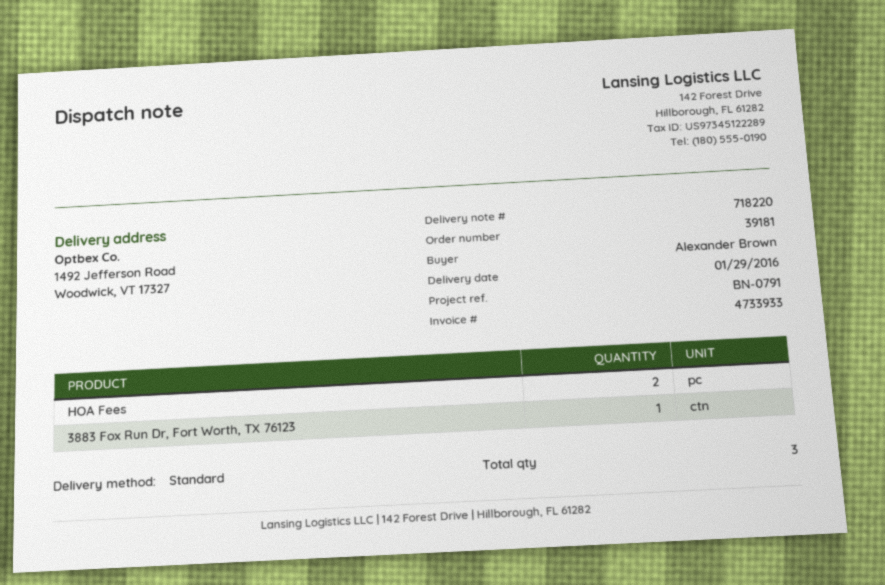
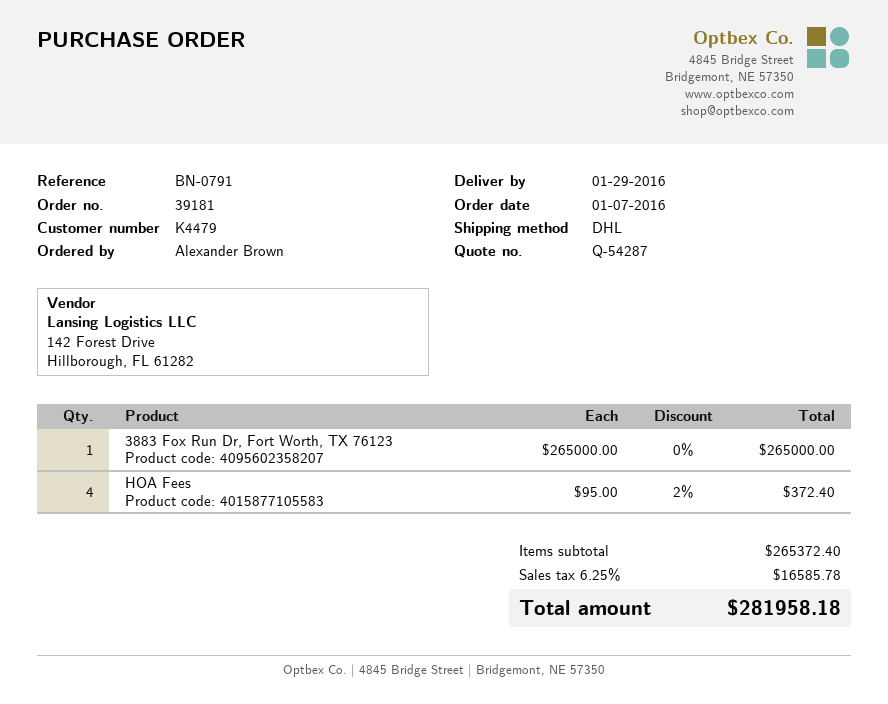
shipping method: standard -> DHL
HOA Fees: 2 -> 4

